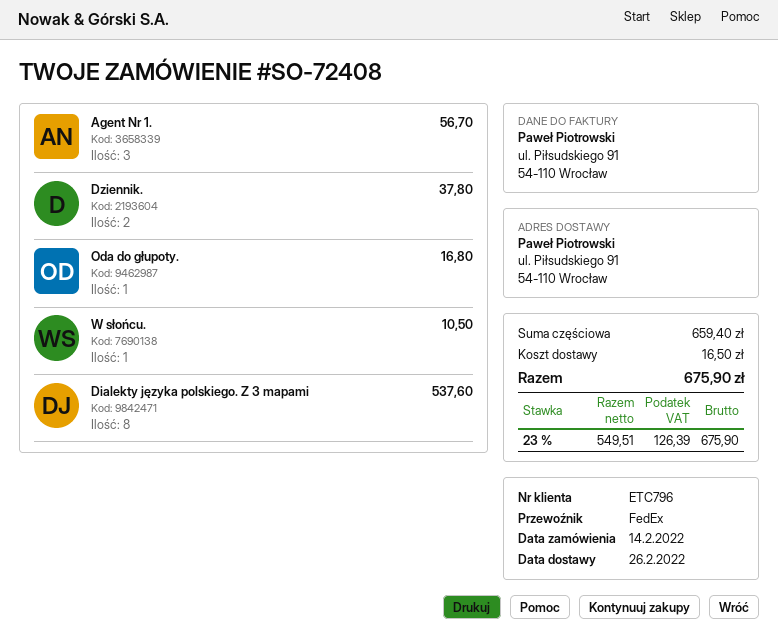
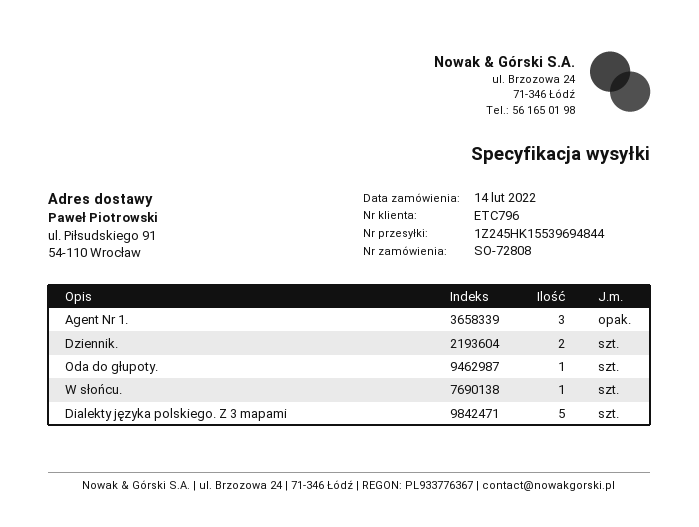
order number: SO-72408 -> SO-72808
Dialekty języka polskiego. Z 3 mapami: 8 -> 5

